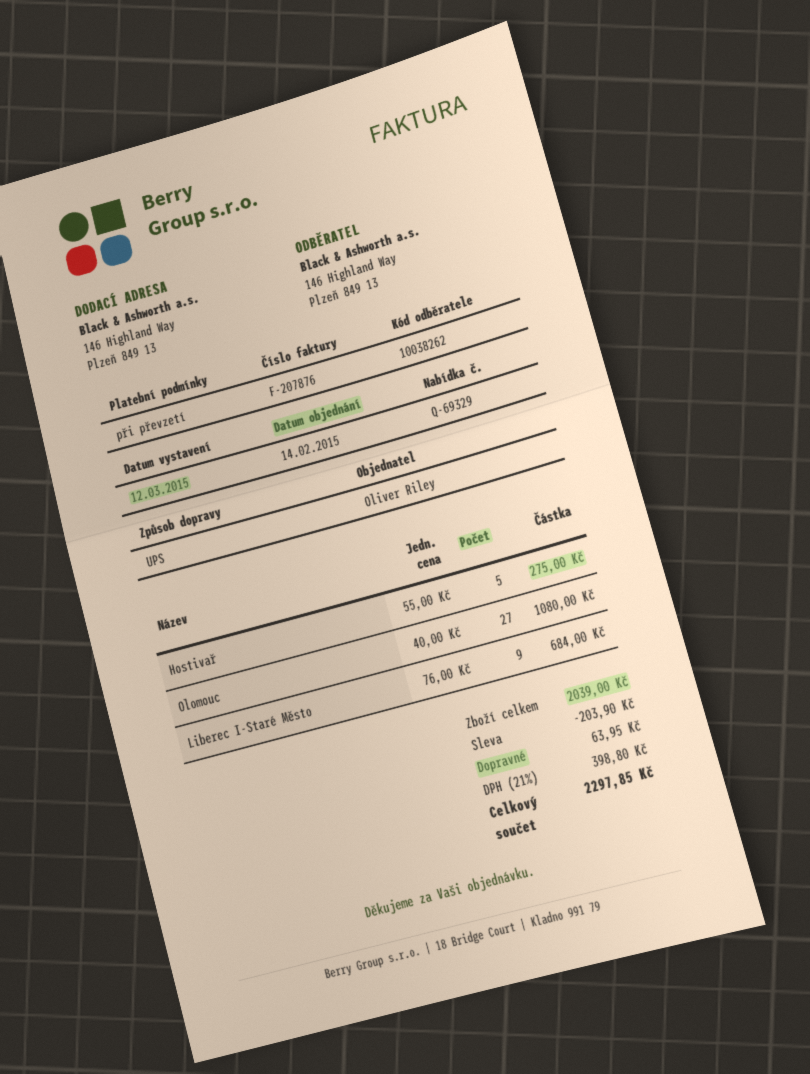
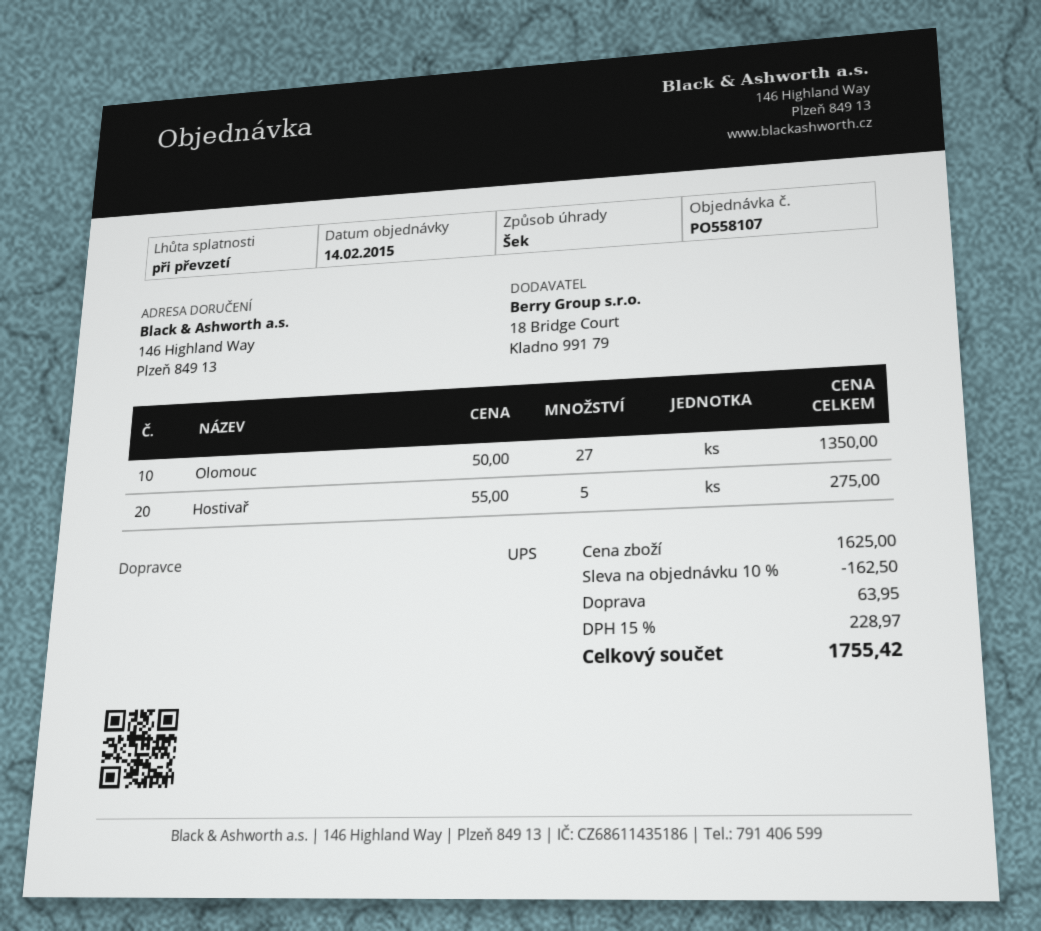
Olomouc: 27 x 40.00 = 1080.00 -> 27 x 50.00 = 1350.00
Liberec I-Staré Město: 9 x 76.00 = 684.00 -> none
subtotal: 2039.00 -> 1625.00
discount: 203.90 -> 162.50
tax: 21% = 398.80 -> 15% = 228.97
total: 2297.85 -> 1755.42

